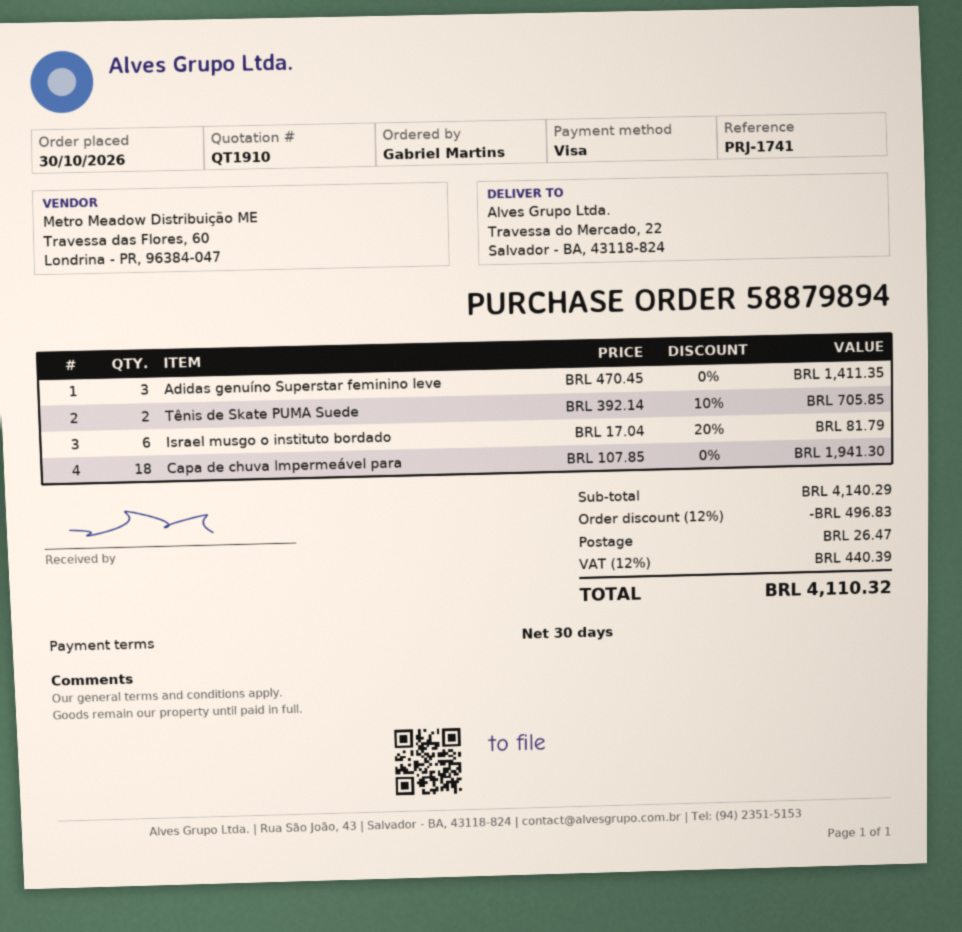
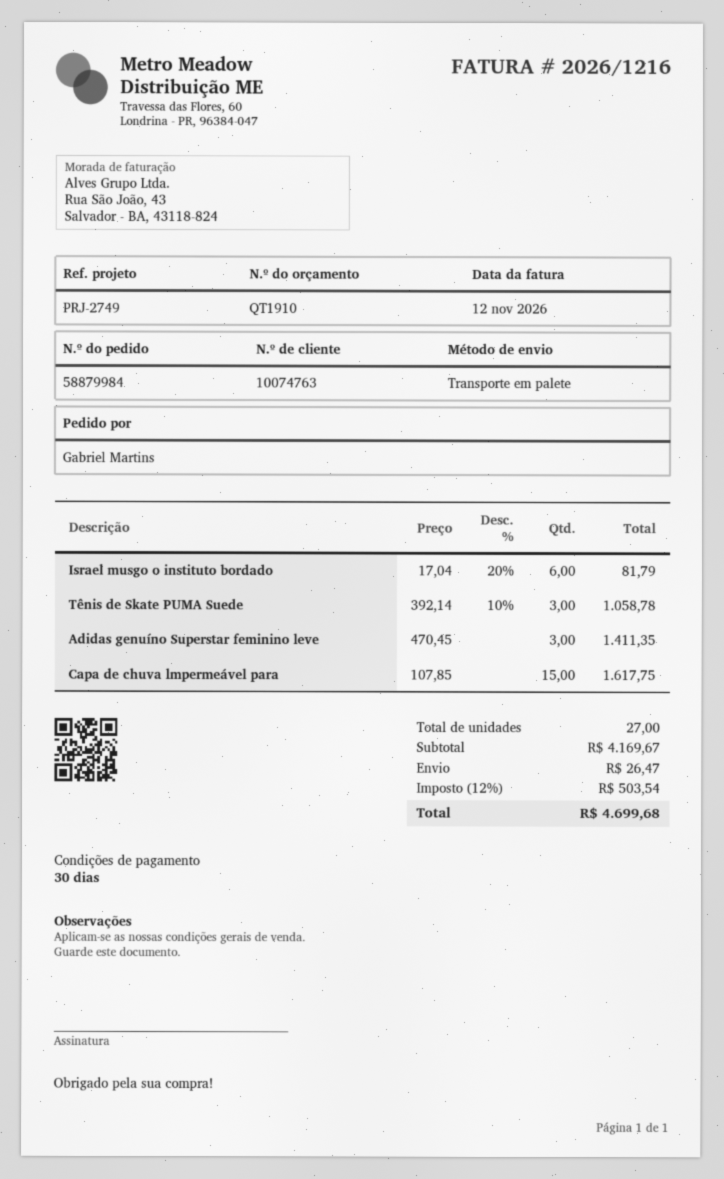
order number: 58879894 -> 58879984
reference: PRJ-1741 -> PRJ-2749
Tênis de Skate PUMA Suede: 2 x 392.14 - 10% = 705.85 -> 3 x 392.14 - 10% = 1058.78
Capa de chuva lmpermeável para: 18 x 107.85 = 1941.30 -> 15 x 107.85 = 1617.75
subtotal: 4140.29 -> 4169.67
discount: 12% = 496.83 -> none
tax: 12% = 440.39 -> 12% = 503.54
total: 4110.32 -> 4699.68

